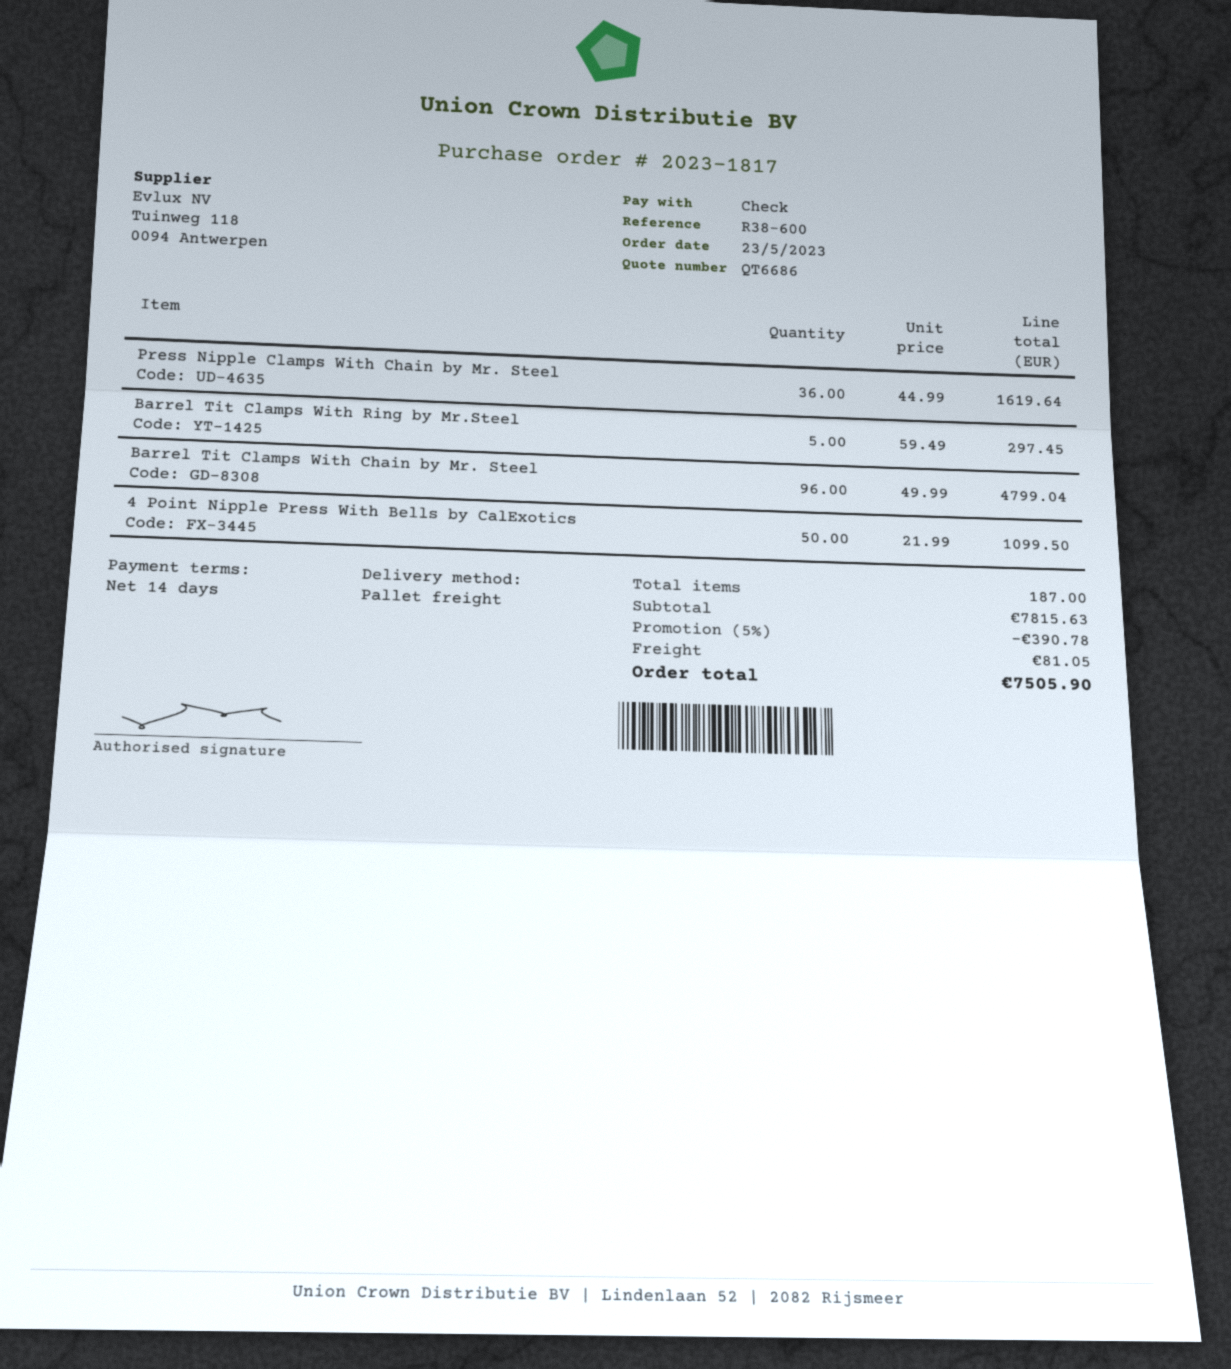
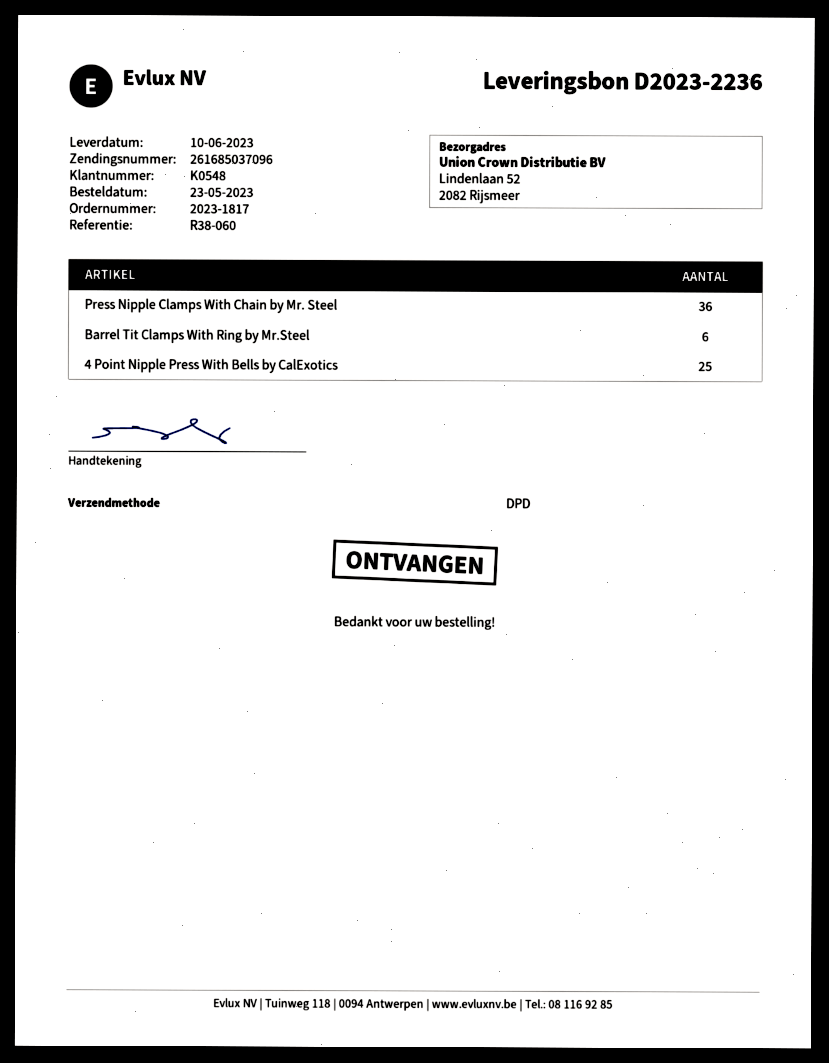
reference: R38-600 -> R38-060
shipping method: pallet freight -> DPD
Barrel Tit Clamps With Ring by Mr.Steel: 5 -> 6
Barrel Tit Clamps With Chain by Mr. Steel: 96 -> none
4 Point Nipple Press With Bells by CalExotics: 50 -> 25

